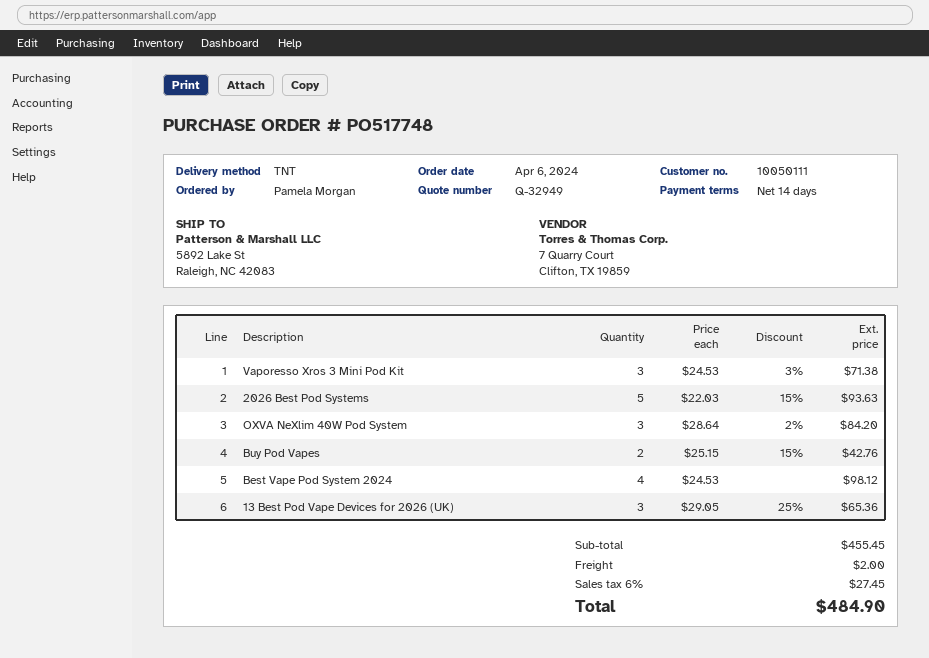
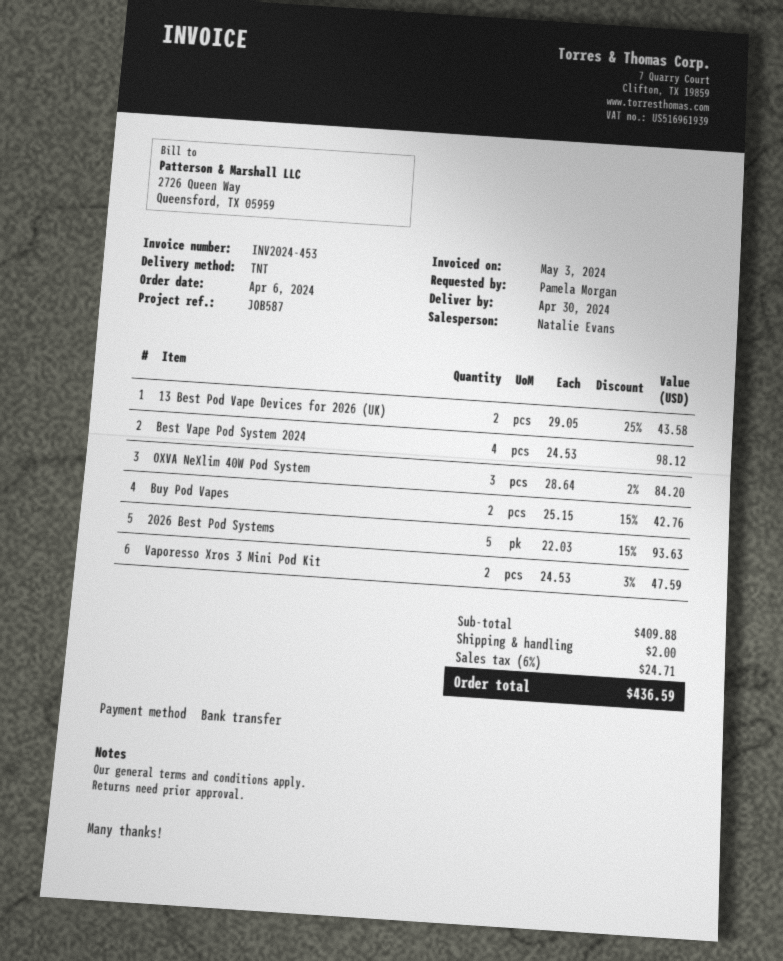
Vaporesso Xros 3 Mini Pod Kit: 3 x 24.53 - 3% = 71.38 -> 2 x 24.53 - 3% = 47.59
13 Best Pod Vape Devices for 2026 (UK): 3 x 29.05 - 25% = 65.36 -> 2 x 29.05 - 25% = 43.58
subtotal: 455.45 -> 409.88
tax: 6% = 27.45 -> 6% = 24.71
total: 484.90 -> 436.59

